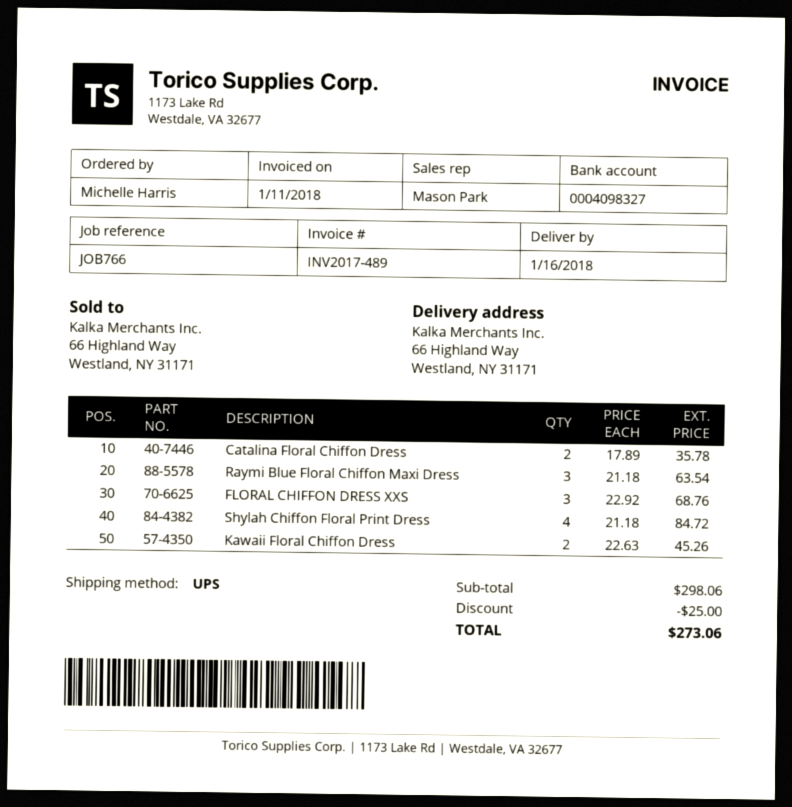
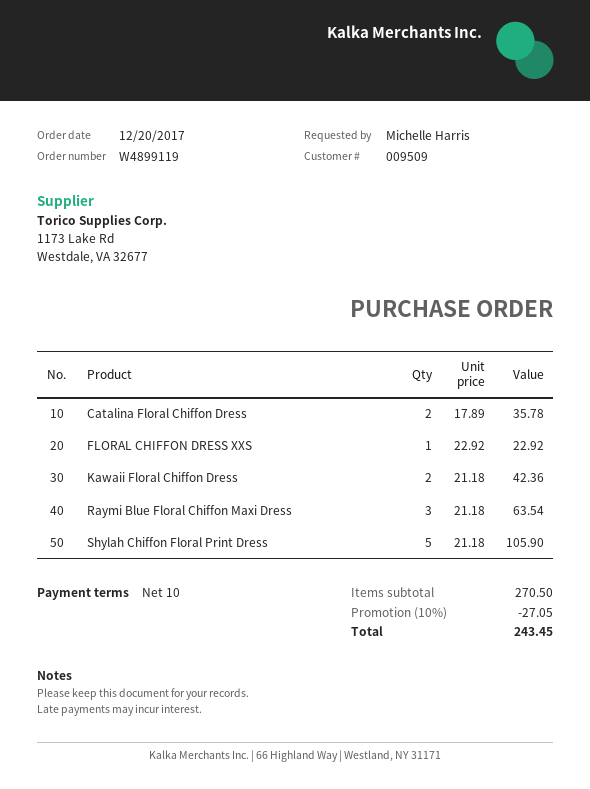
FLORAL CHIFFON DRESS XXS: 3 x 22.92 = 68.76 -> 1 x 22.92 = 22.92
Shylah Chiffon Floral Print Dress: 4 x 21.18 = 84.72 -> 5 x 21.18 = 105.90
Kawaii Floral Chiffon Dress: 2 x 22.63 = 45.26 -> 2 x 21.18 = 42.36
subtotal: 298.06 -> 270.50
discount: 25.00 -> 27.05
total: 273.06 -> 243.45

